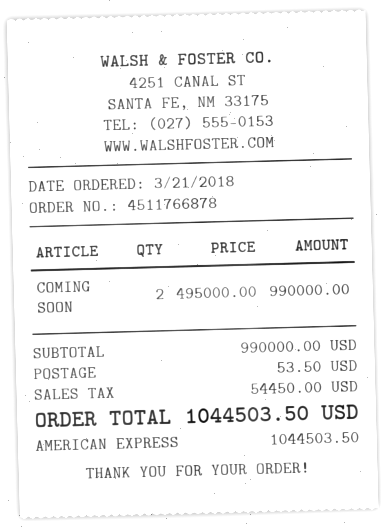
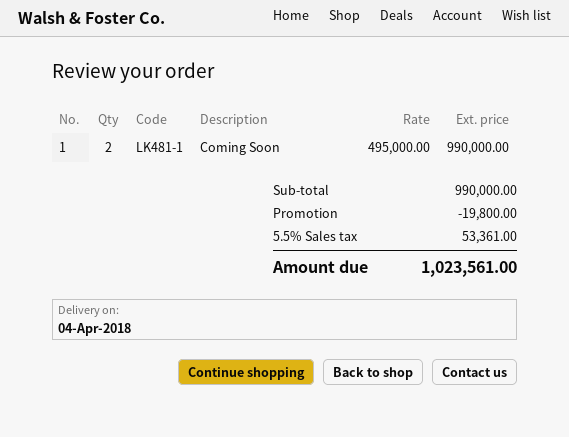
discount: none -> 19800.00
shipping: 53.50 -> none
tax: 54450.00 -> 53361.00
total: 1044503.50 -> 1023561.00

